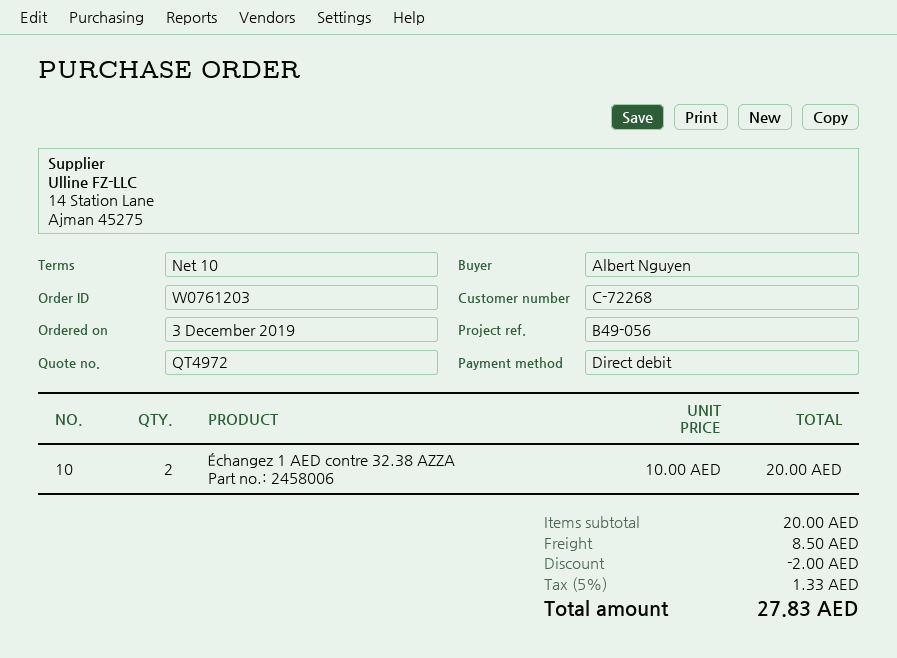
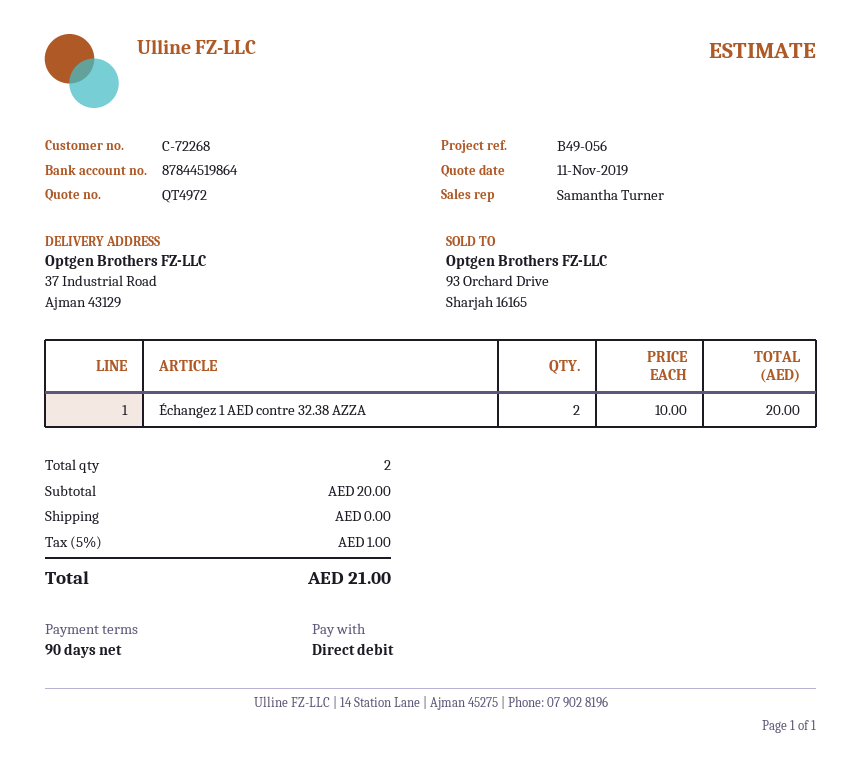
payment terms: 10 days -> 90 days
discount: 2.00 -> none
shipping: 8.50 -> 0.00
tax: 5% = 1.33 -> 5% = 1.00
total: 27.83 -> 21.00

